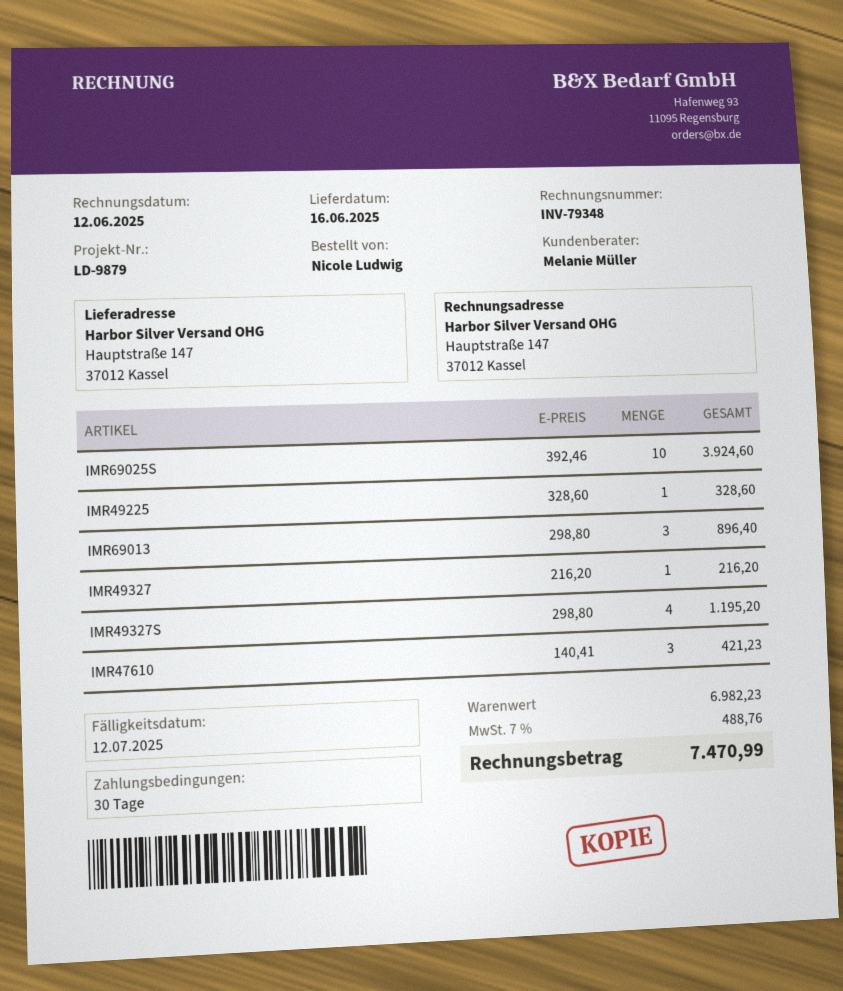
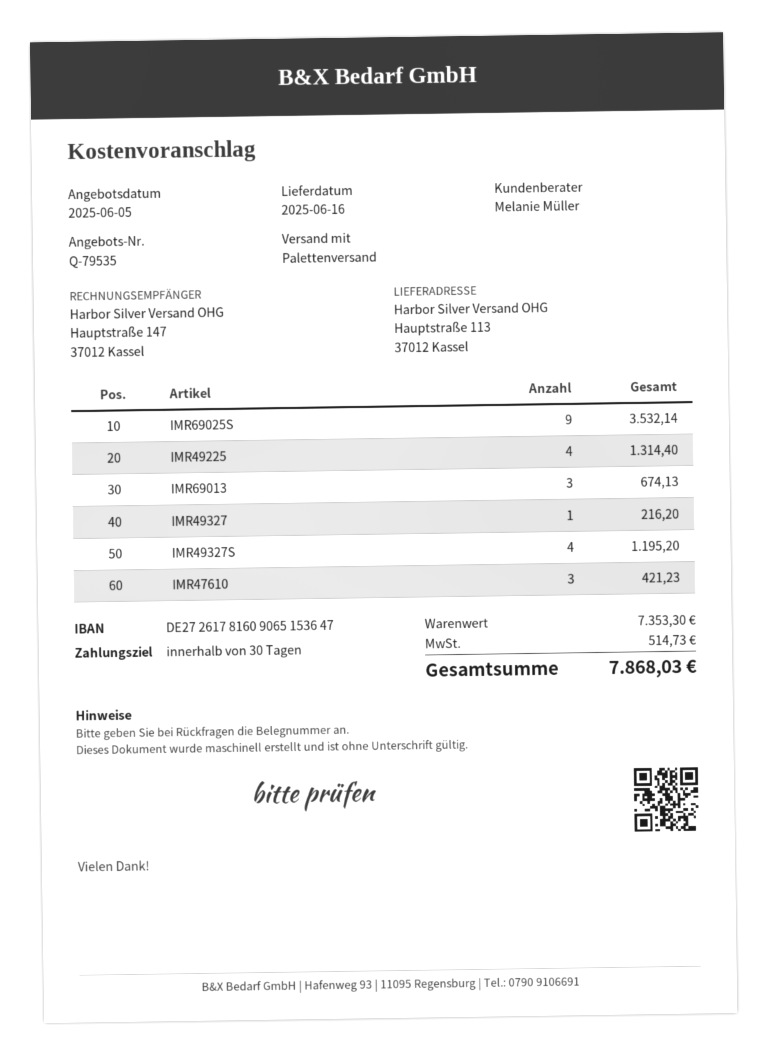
ship to: Hauptstraße 147, 37012 Kassel -> Hauptstraße 113, 37012 Kassel
IMR69025S: 10 for 3924.60 -> 9 for 3532.14
IMR49225: 1 for 328.60 -> 4 for 1314.40
IMR69013: 3 for 896.40 -> 3 for 674.13
subtotal: 6982.23 -> 7353.30
tax: 488.76 -> 514.73
total: 7470.99 -> 7868.03

